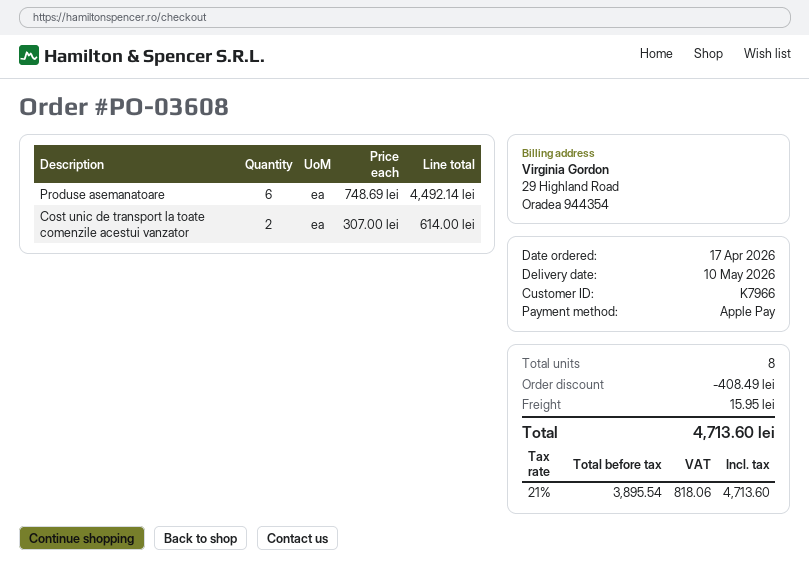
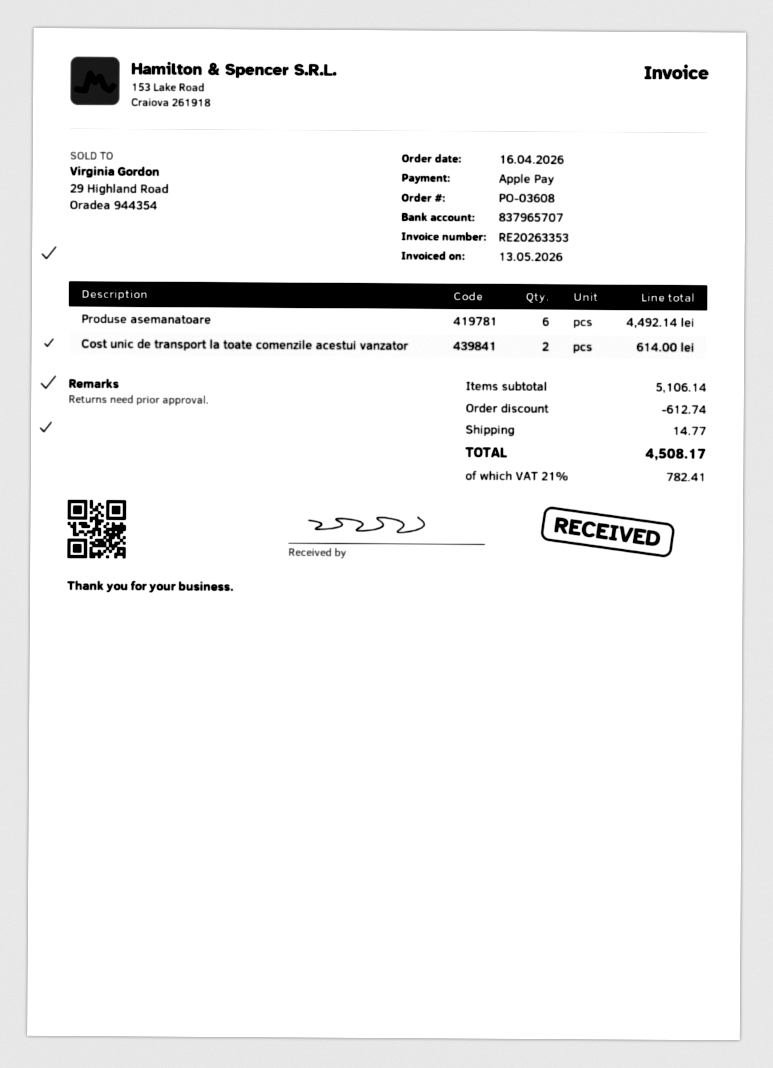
order date: 2026-04-17 -> 2026-04-16
discount: 408.49 -> 612.74
shipping: 15.95 -> 14.77
tax: 21% = 818.06 -> 21% = 782.41
total: 4713.60 -> 4508.17

